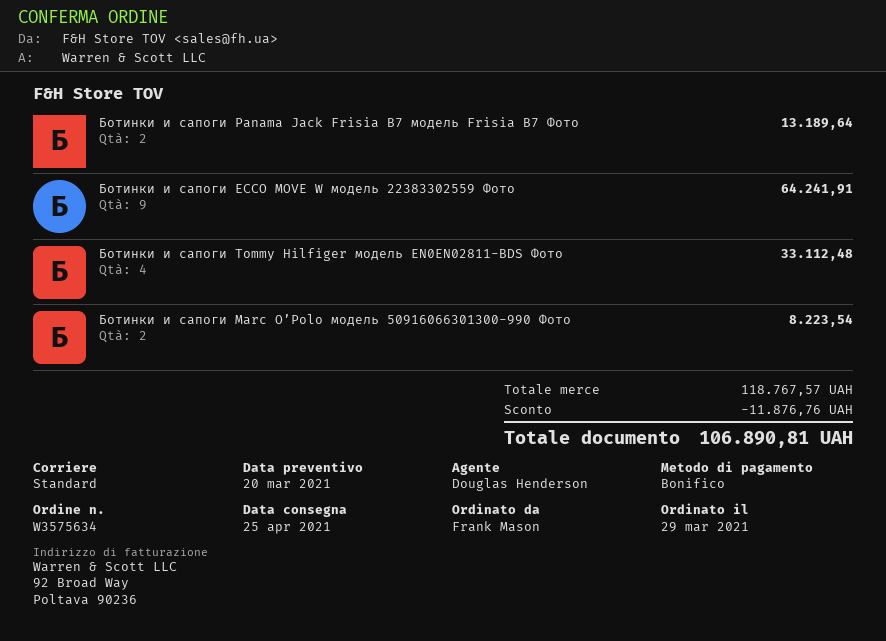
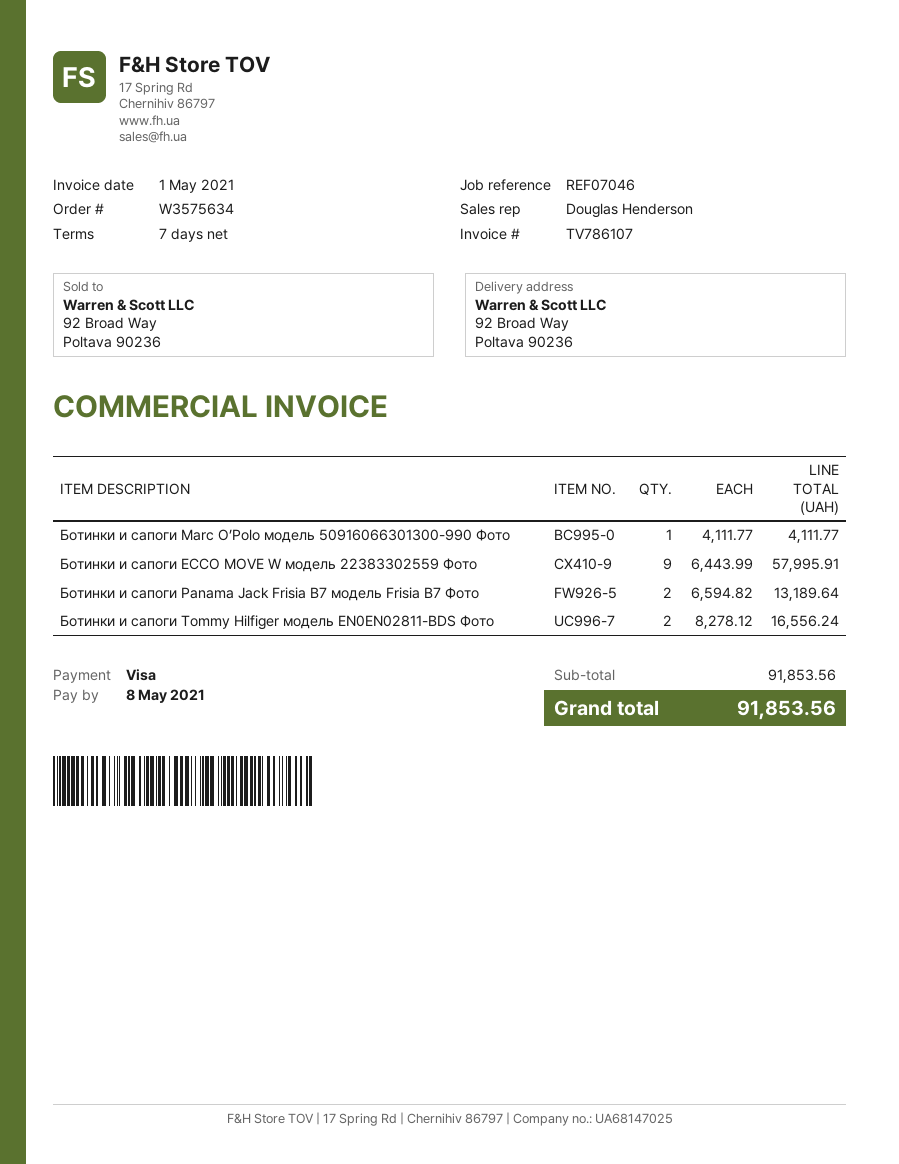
payment method: bank transfer -> Visa
Ботинки и сапоги ECCO MOVE W модель 22383302559 Фото: 9 for 64241.91 -> 9 for 57995.91
Ботинки и сапоги Tommy Hilfiger модель EN0EN02811-BDS Фото: 4 for 33112.48 -> 2 for 16556.24
Ботинки и сапоги Marc O’Polo модель 50916066301300-990 Фото: 2 for 8223.54 -> 1 for 4111.77
subtotal: 118767.57 -> 91853.56
discount: 11876.76 -> none
total: 106890.81 -> 91853.56

